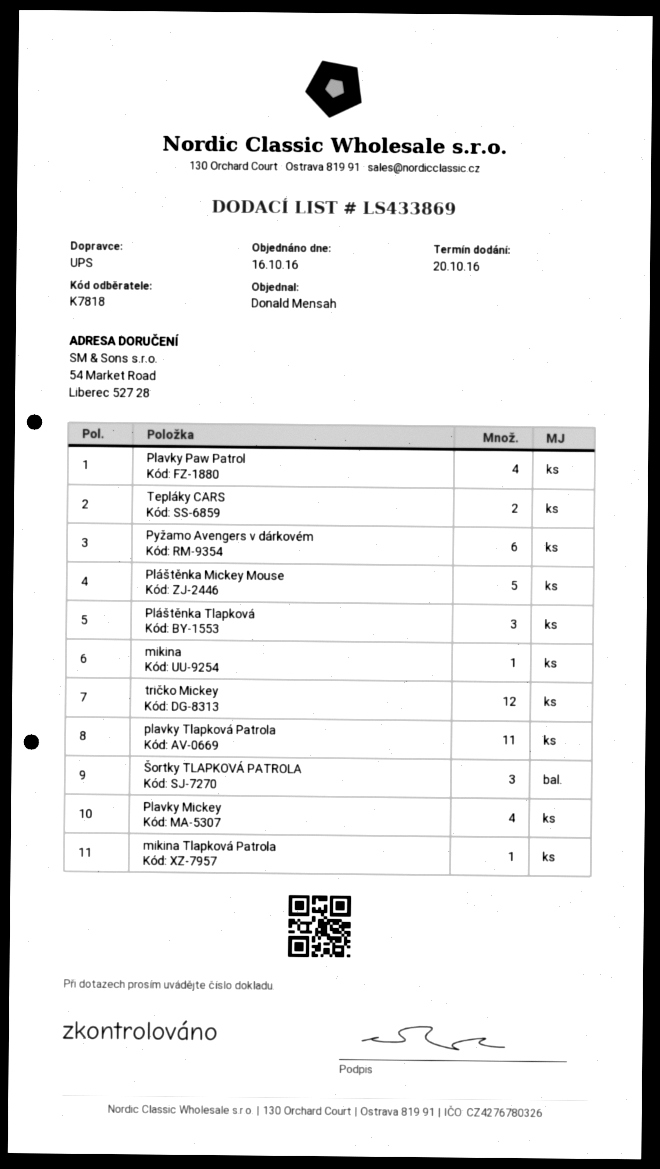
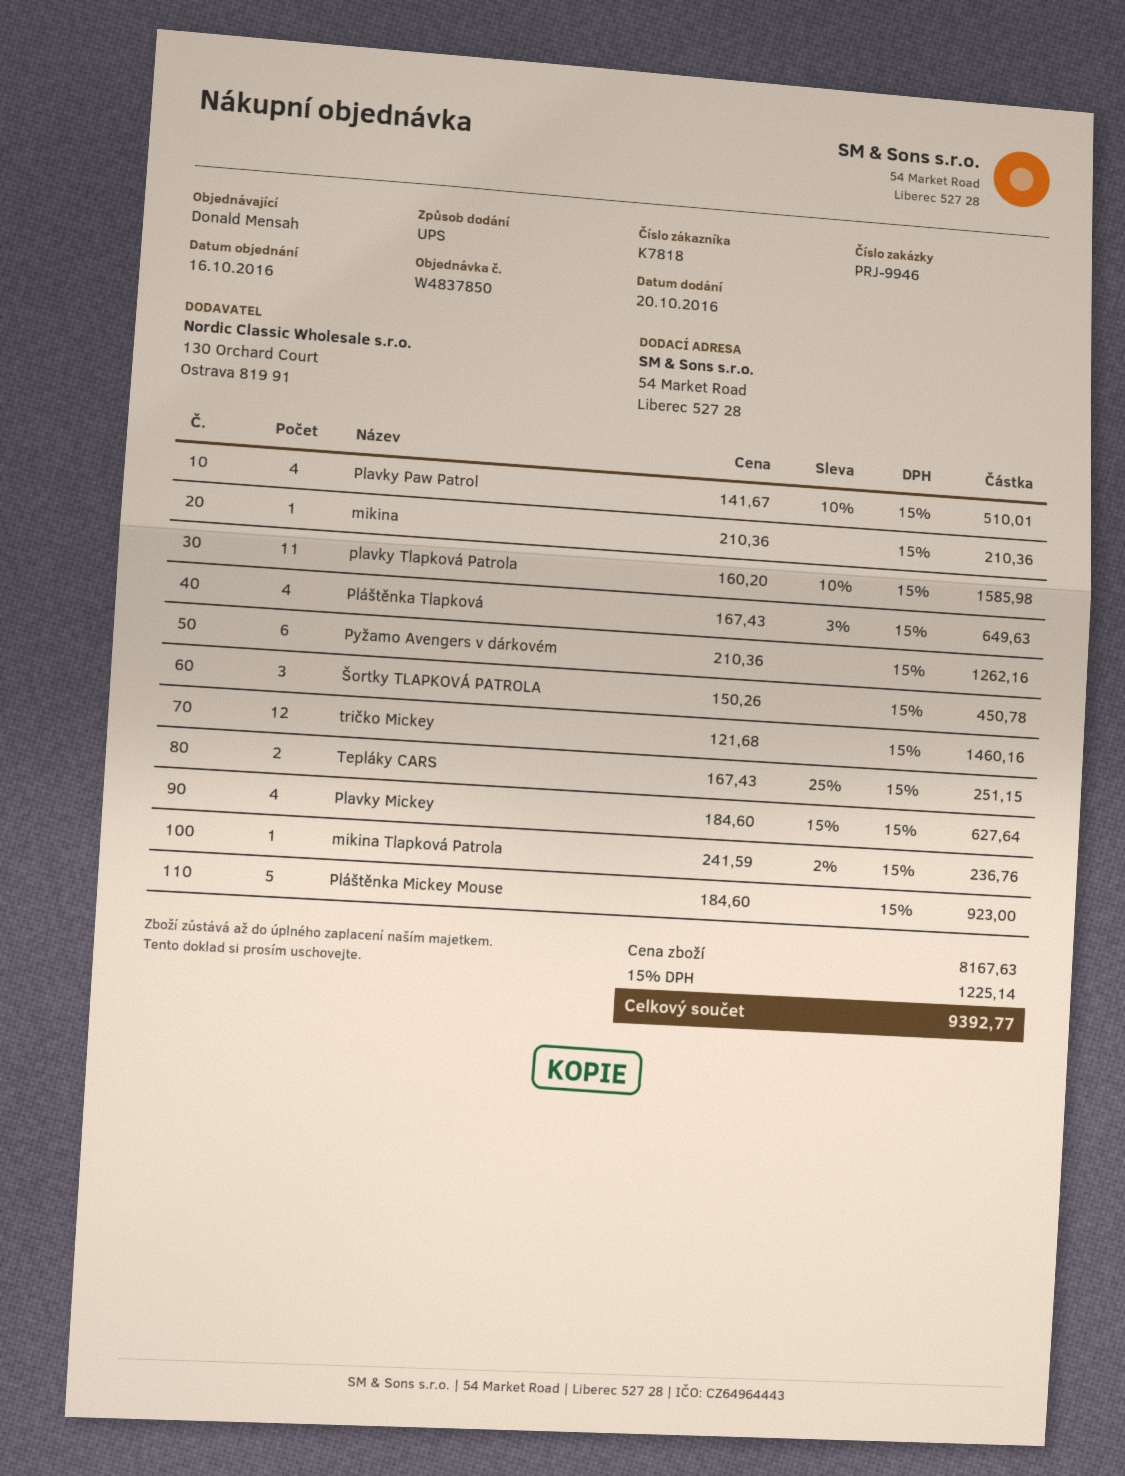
Pláštěnka Tlapková: 3 -> 4

